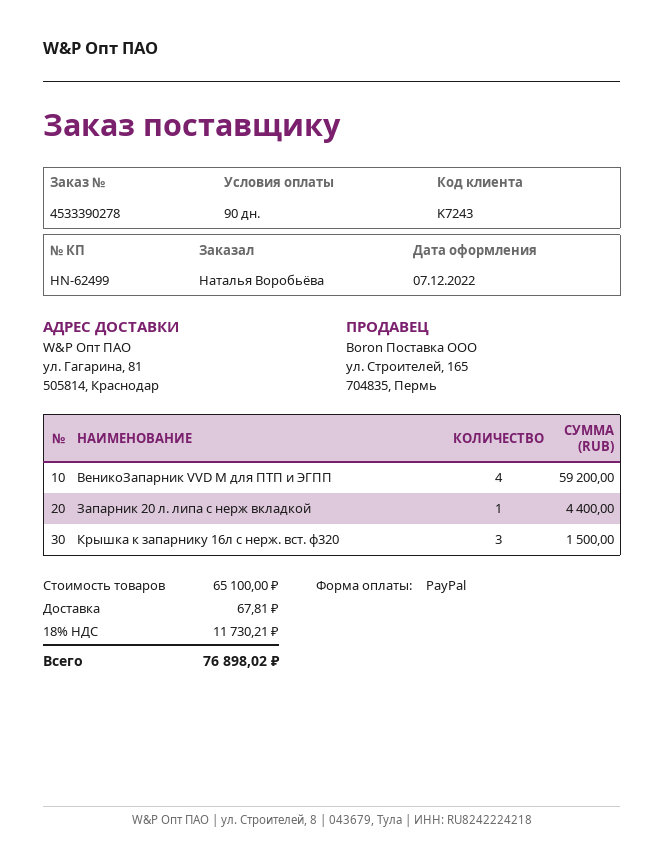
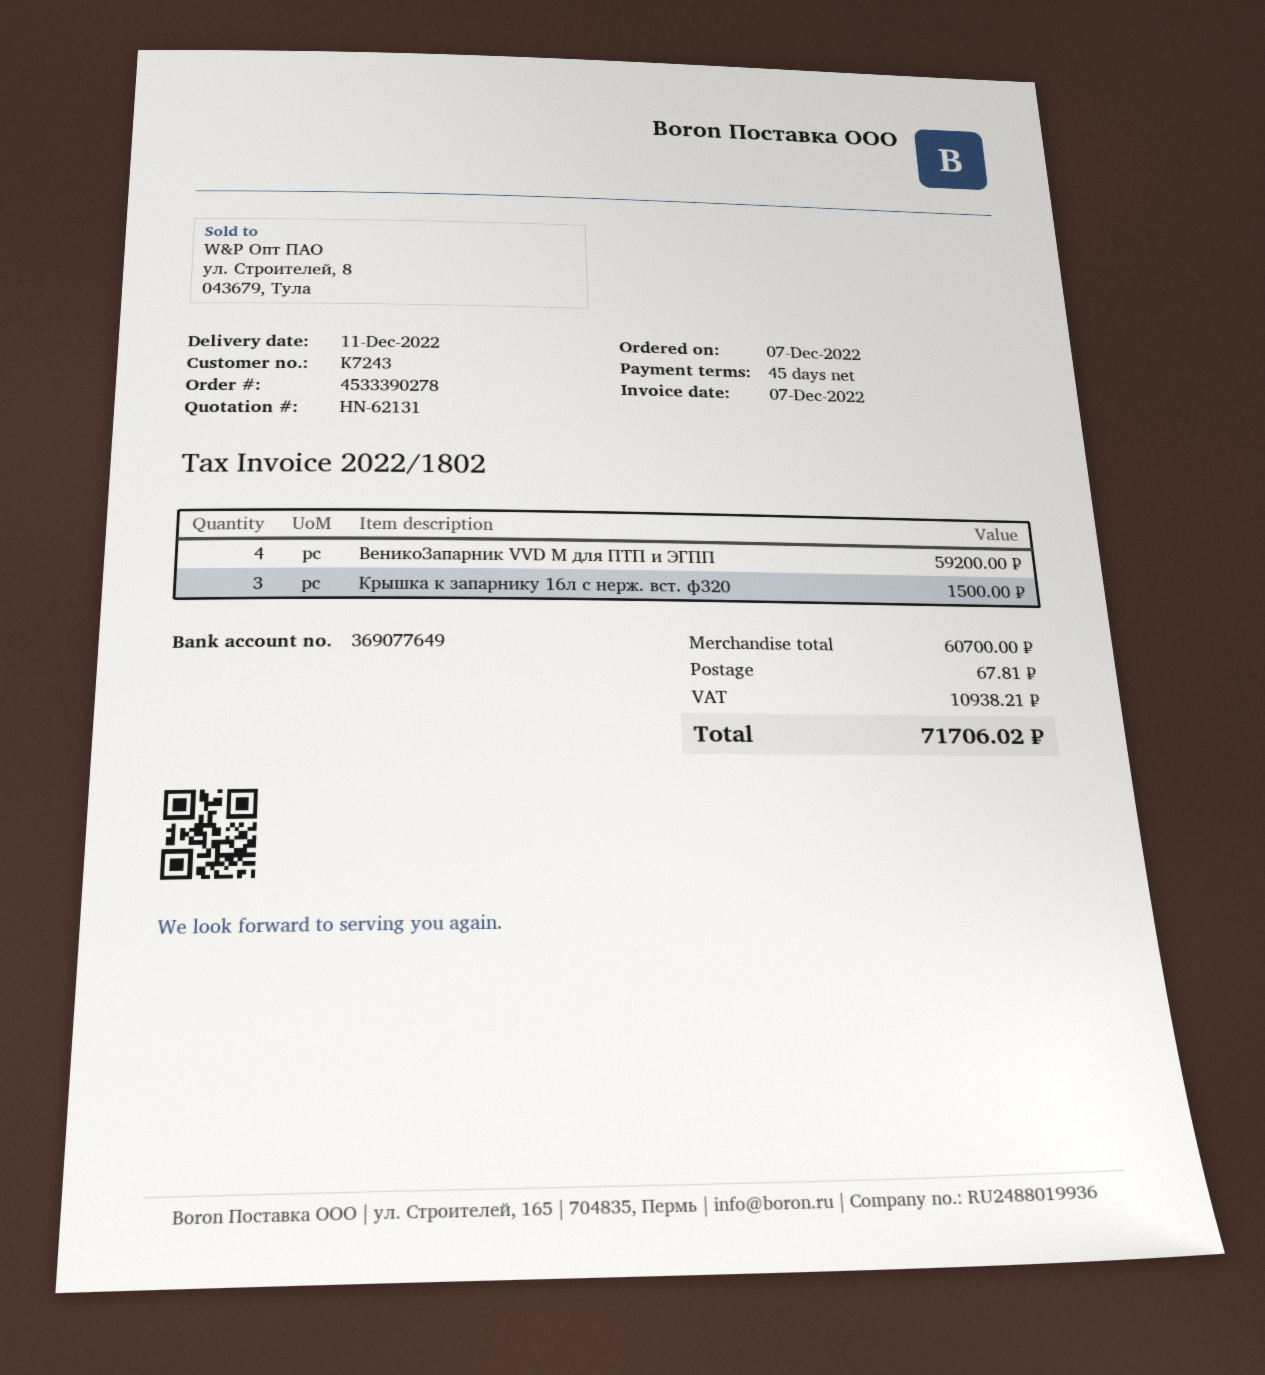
quote number: HN-62499 -> HN-62131
payment terms: 90 days -> 45 days
Запарник 20 л. липа с нерж вкладкой: 1 for 4400.00 -> none
subtotal: 65100.00 -> 60700.00
tax: 11730.21 -> 10938.21
total: 76898.02 -> 71706.02

